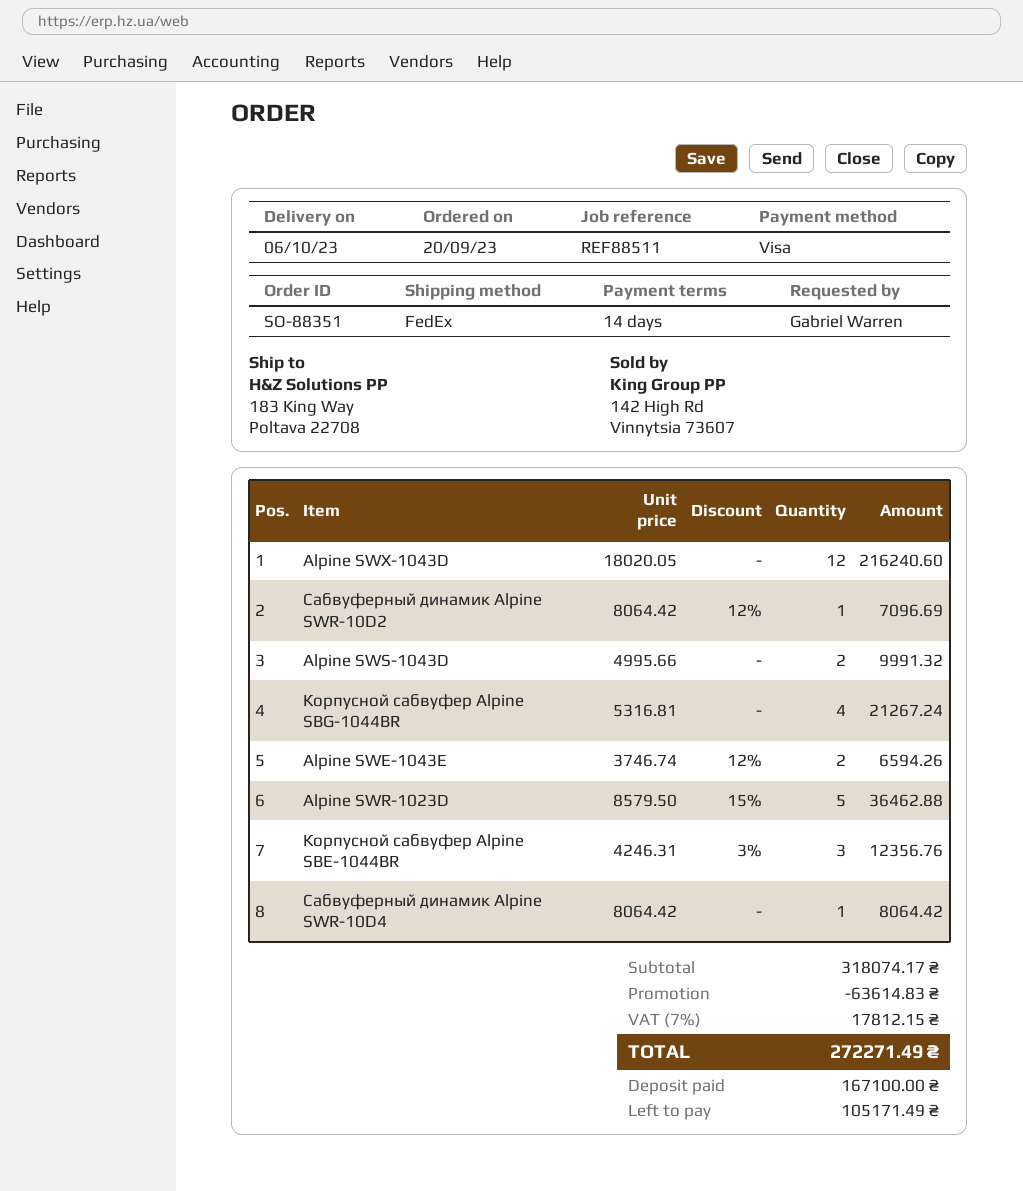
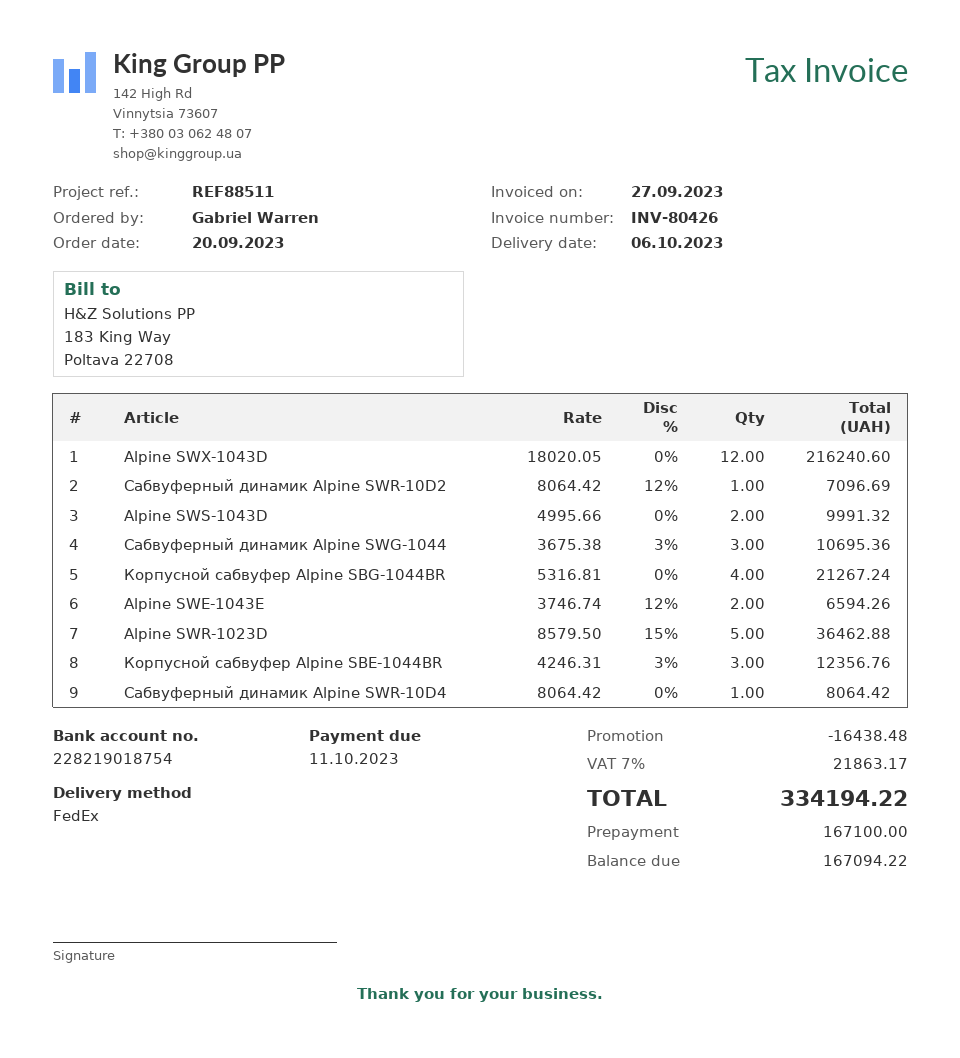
Сабвуферный динамик Alpine SWG-1044: none -> 3 x 3675.38 - 3% = 10695.36
discount: 63614.83 -> 16438.48
tax: 7% = 17812.15 -> 7% = 21863.17
total: 272271.49 -> 334194.22
balance: 105171.49 -> 167094.22

